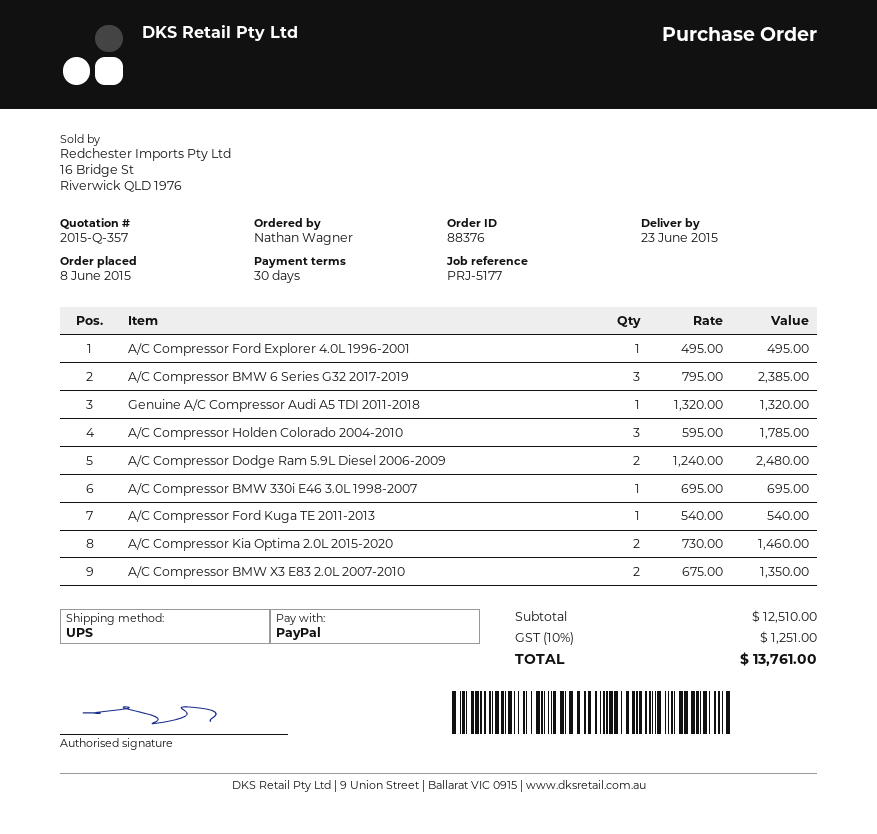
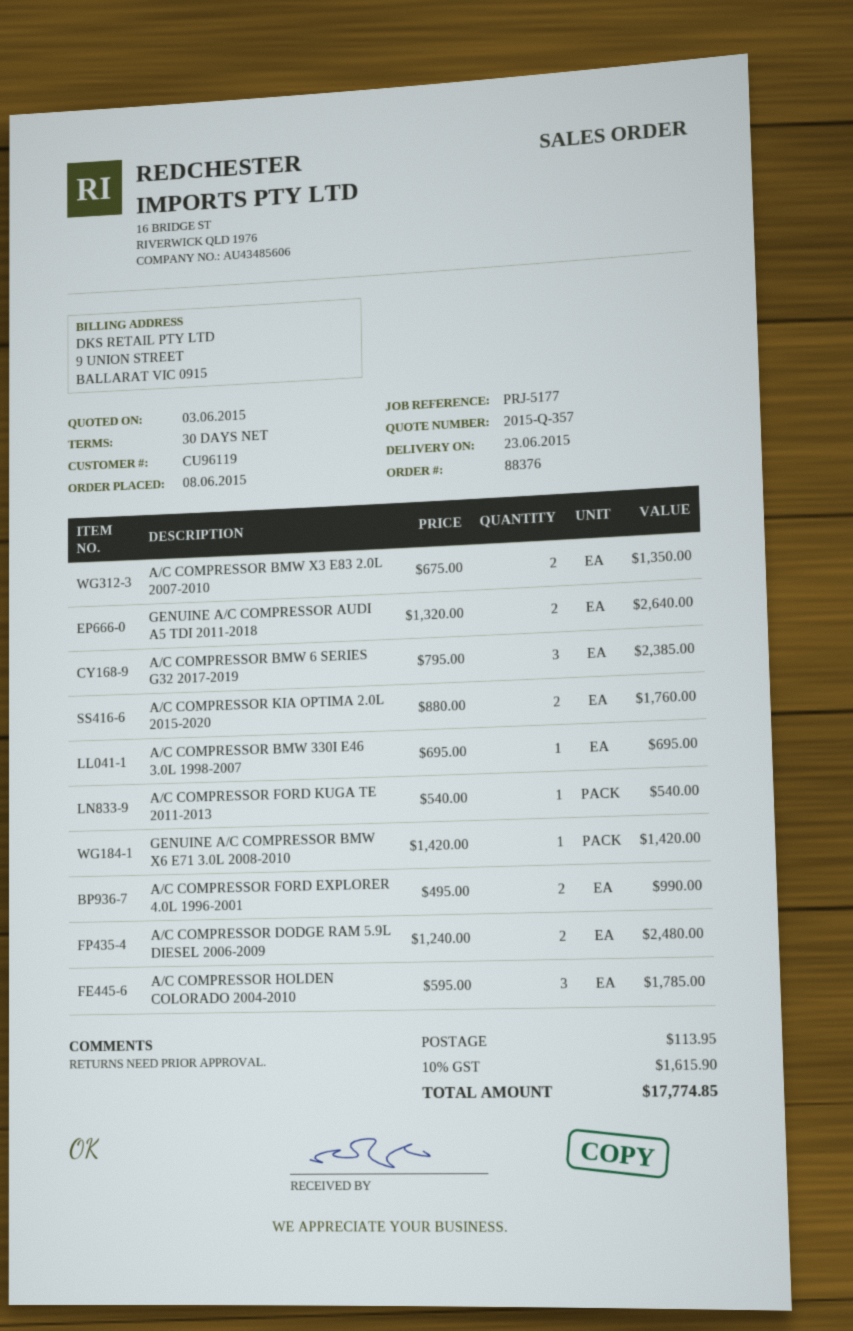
A/C Compressor Ford Explorer 4.0L 1996-2001: 1 x 495.00 = 495.00 -> 2 x 495.00 = 990.00
Genuine A/C Compressor Audi A5 TDI 2011-2018: 1 x 1320.00 = 1320.00 -> 2 x 1320.00 = 2640.00
A/C Compressor Kia Optima 2.0L 2015-2020: 2 x 730.00 = 1460.00 -> 2 x 880.00 = 1760.00
GENUINE A/C COMPRESSOR BMW X6 E71 3.0L 2008-2010: none -> 1 x 1420.00 = 1420.00
shipping: none -> 113.95
tax: 10% = 1251.00 -> 10% = 1615.90
total: 13761.00 -> 17774.85

